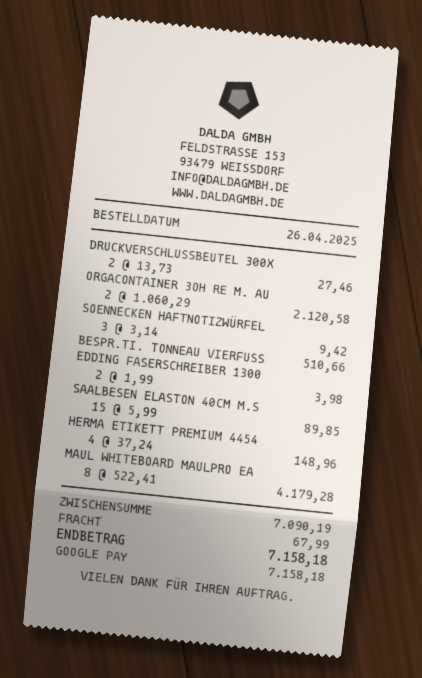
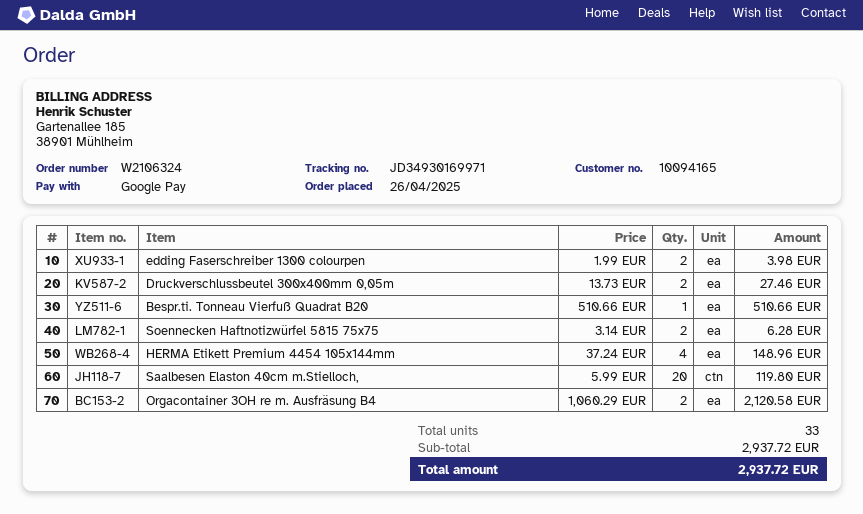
SOENNECKEN HAFTNOTIZWÜRFEL: 3 x 3.14 = 9.42 -> 2 x 3.14 = 6.28
SAALBESEN ELASTON 40CM M.S: 15 x 5.99 = 89.85 -> 20 x 5.99 = 119.80
MAUL WHITEBOARD MAULPRO EA: 8 x 522.41 = 4179.28 -> none
subtotal: 7090.19 -> 2937.72
shipping: 67.99 -> none
total: 7158.18 -> 2937.72

